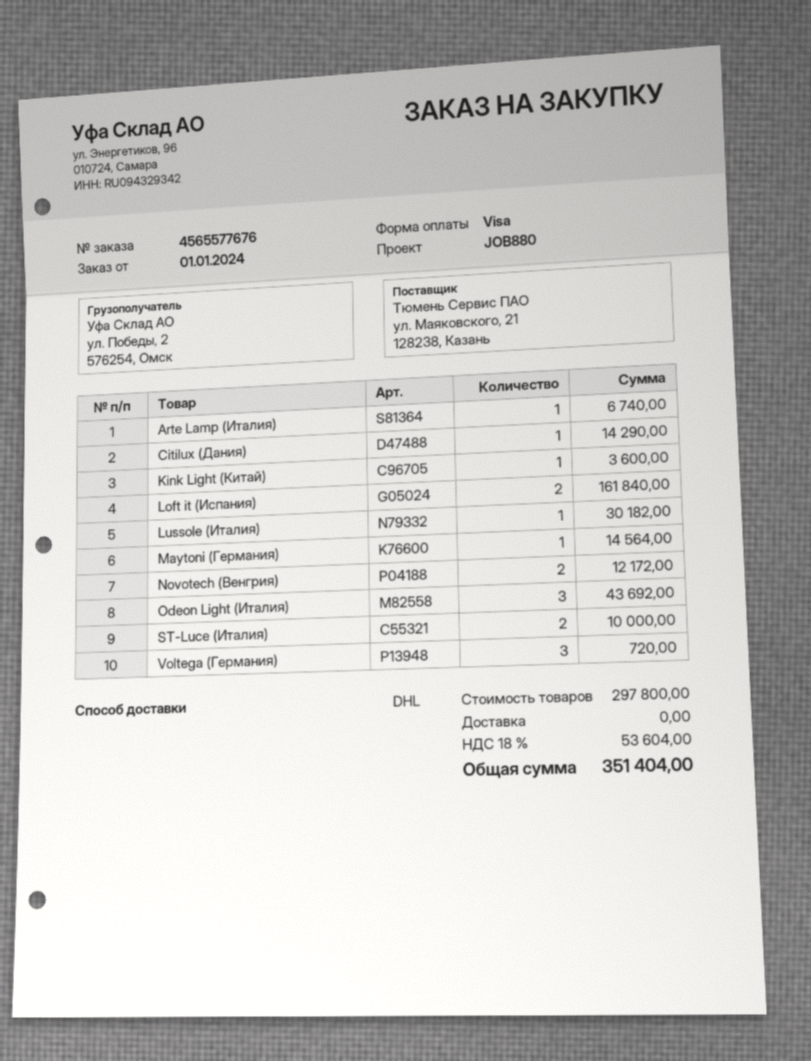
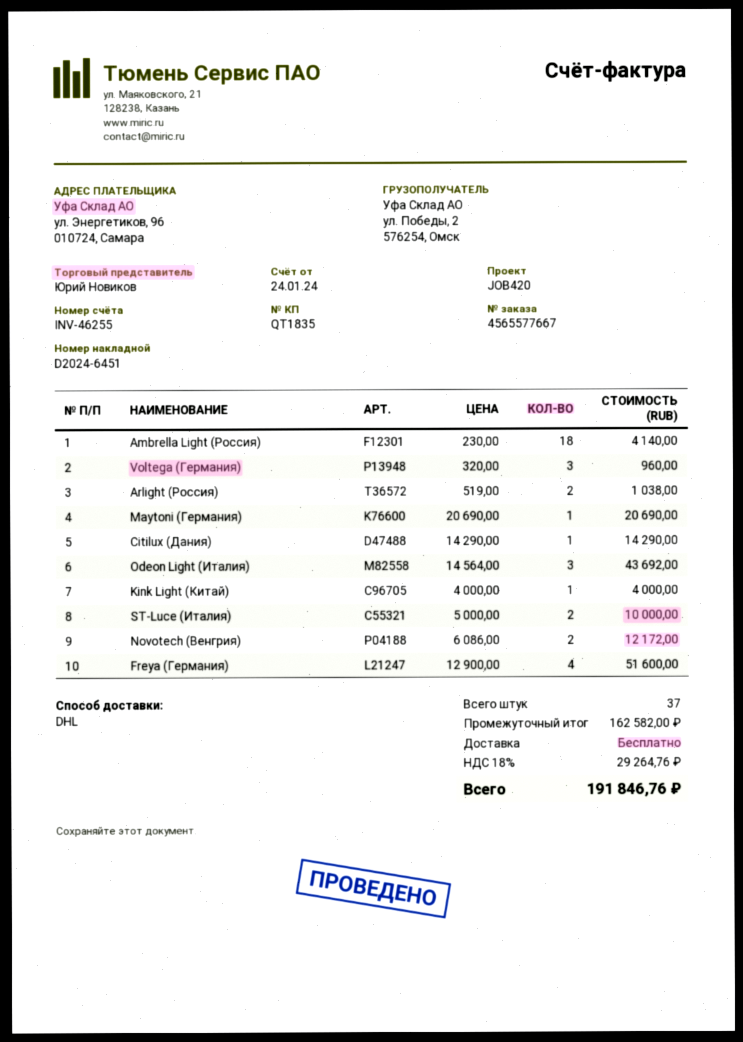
order number: 4565577676 -> 4565577667
reference: JOB880 -> JOB420
Arte Lamp (Италия): 1 for 6740.00 -> none
Kink Light (Китай): 1 for 3600.00 -> 1 for 4000.00
Loft it (Испания): 2 for 161840.00 -> none
Lussole (Италия): 1 for 30182.00 -> none
Maytoni (Германия): 1 for 14564.00 -> 1 for 20690.00
Voltega (Германия): 3 for 720.00 -> 3 for 960.00
Ambrella Light (Россия): none -> 18 for 4140.00
Arlight (Россия): none -> 2 for 1038.00
Freya (Германия): none -> 4 for 51600.00
subtotal: 297800.00 -> 162582.00
tax: 18% = 53604.00 -> 18% = 29264.76
total: 351404.00 -> 191846.76

